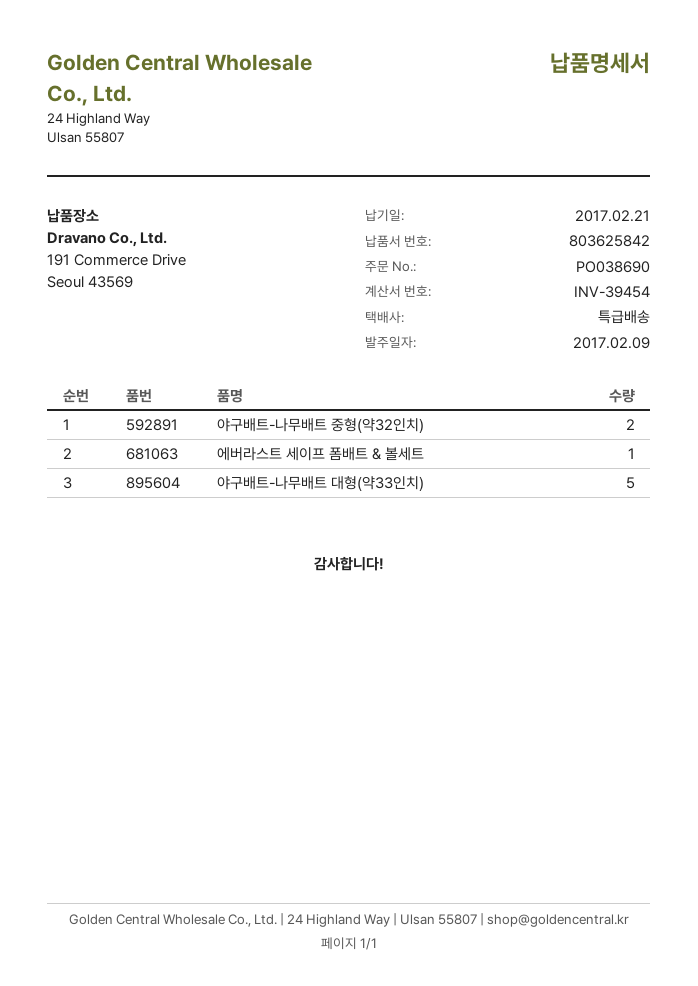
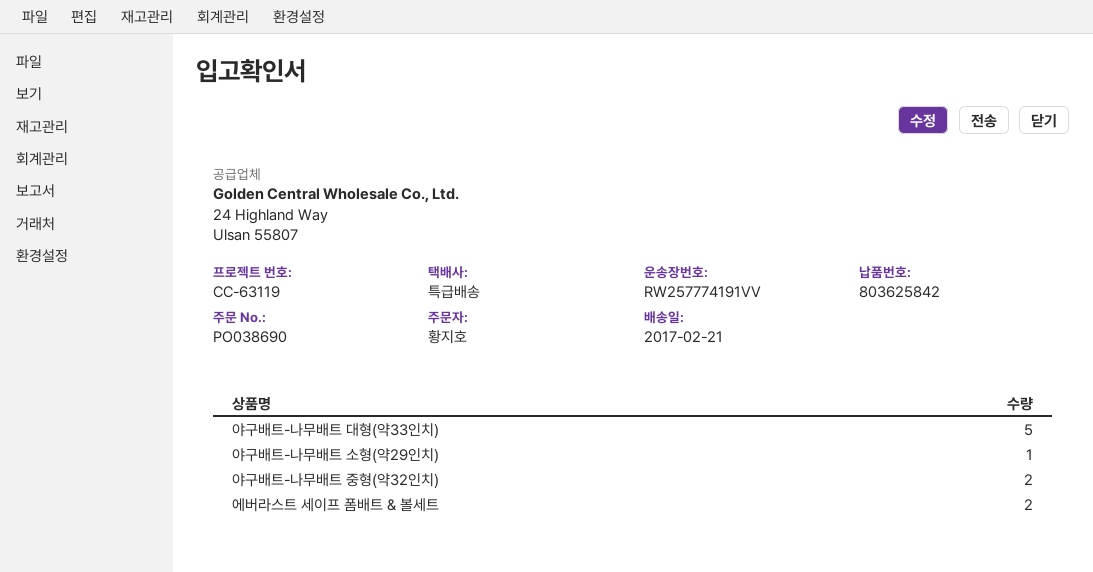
에버라스트 세이프 폼배트 & 볼세트: 1 -> 2
야구배트-나무배트 소형(약29인치): none -> 1

